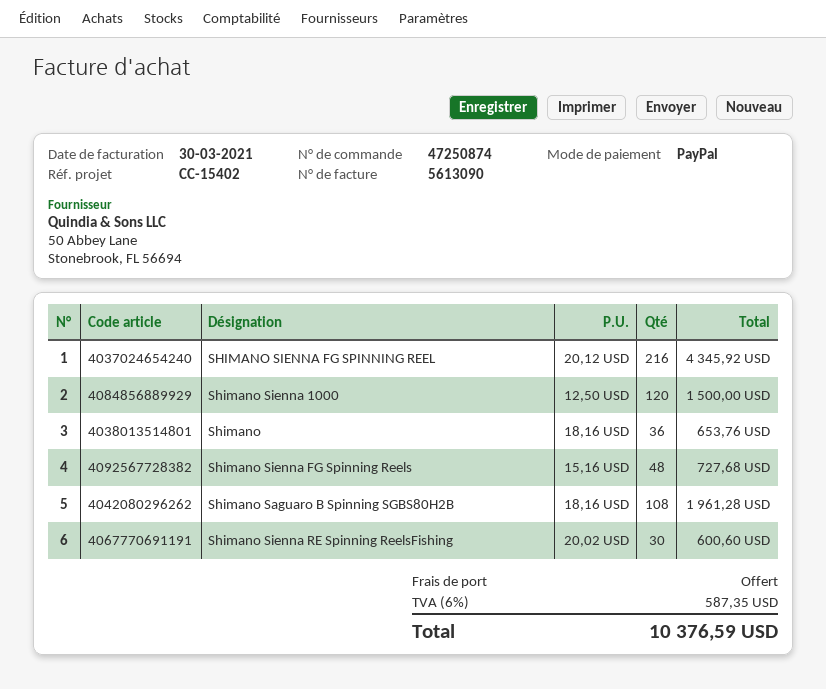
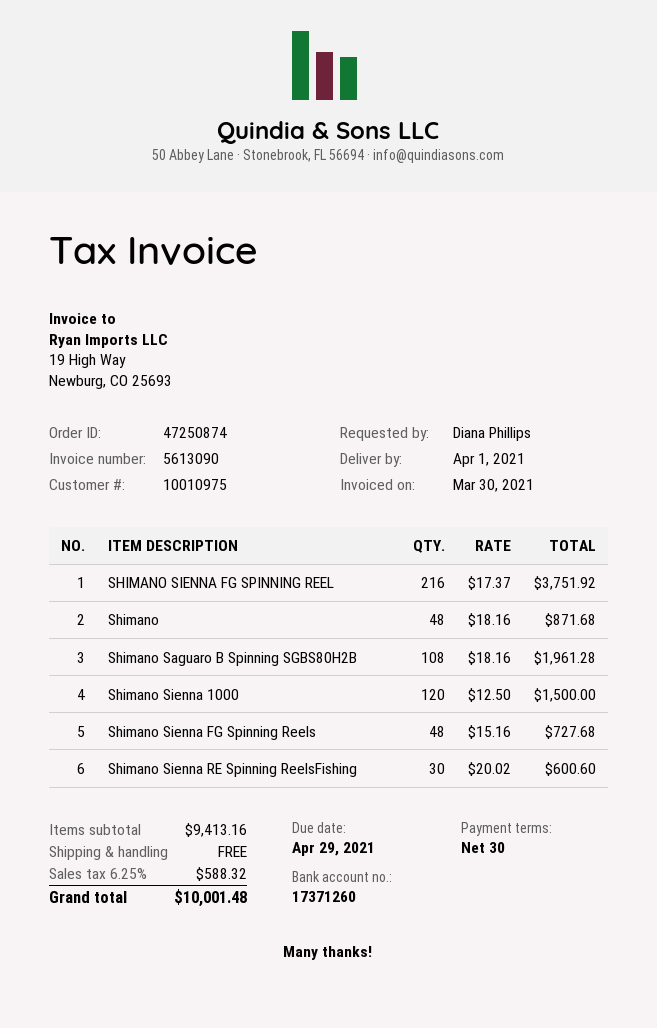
SHIMANO SIENNA FG SPINNING REEL: 216 x 20.12 = 4345.92 -> 216 x 17.37 = 3751.92
Shimano: 36 x 18.16 = 653.76 -> 48 x 18.16 = 871.68
tax: 6% = 587.35 -> 6.25% = 588.32
total: 10376.59 -> 10001.48

